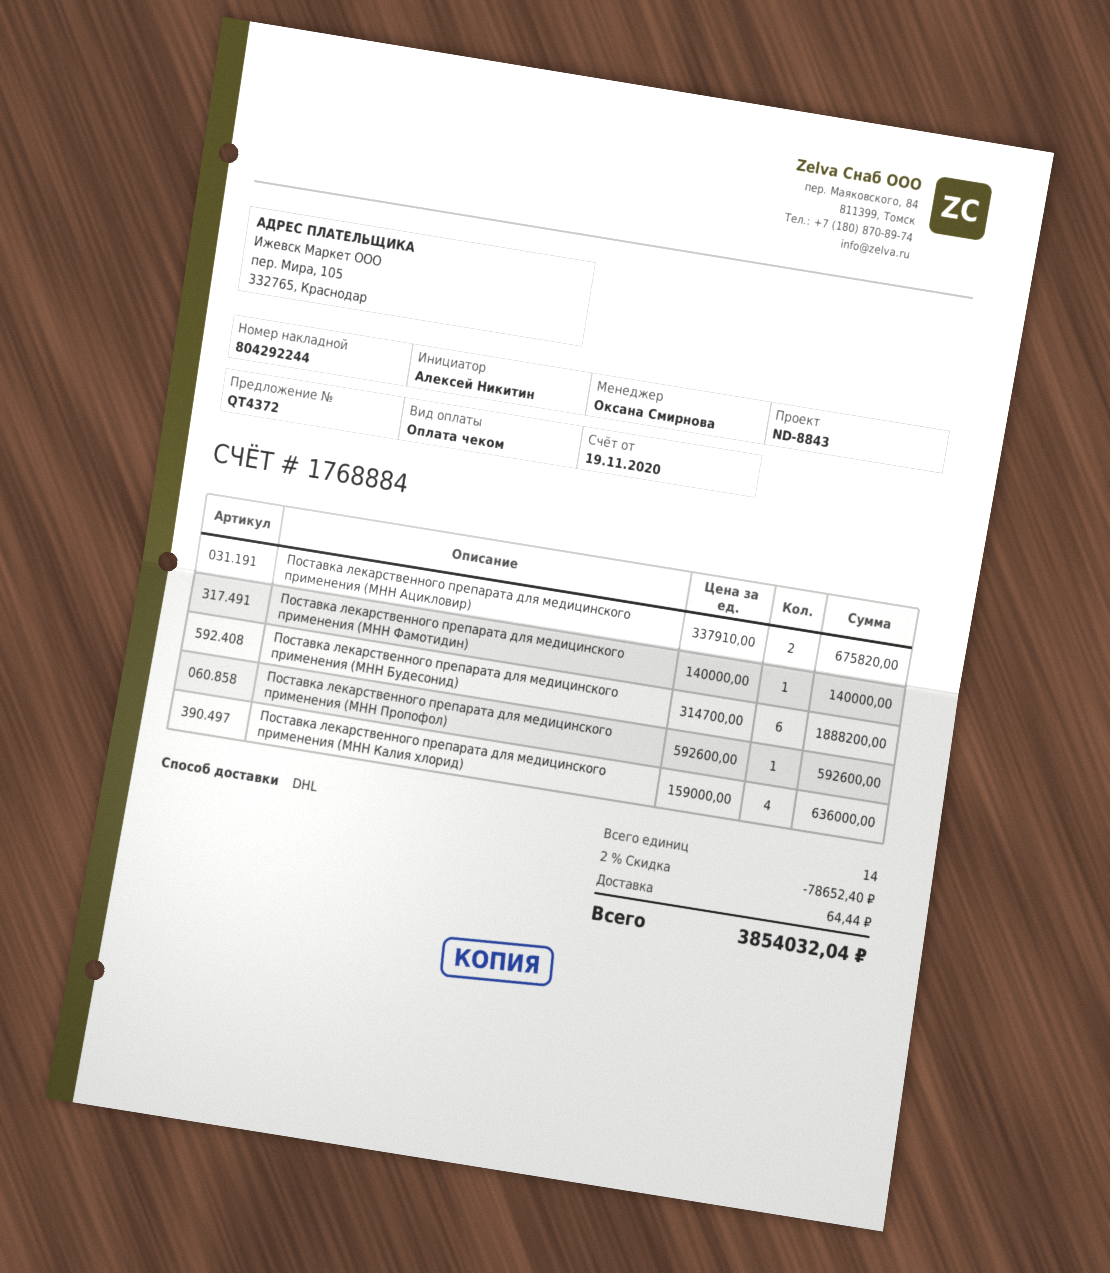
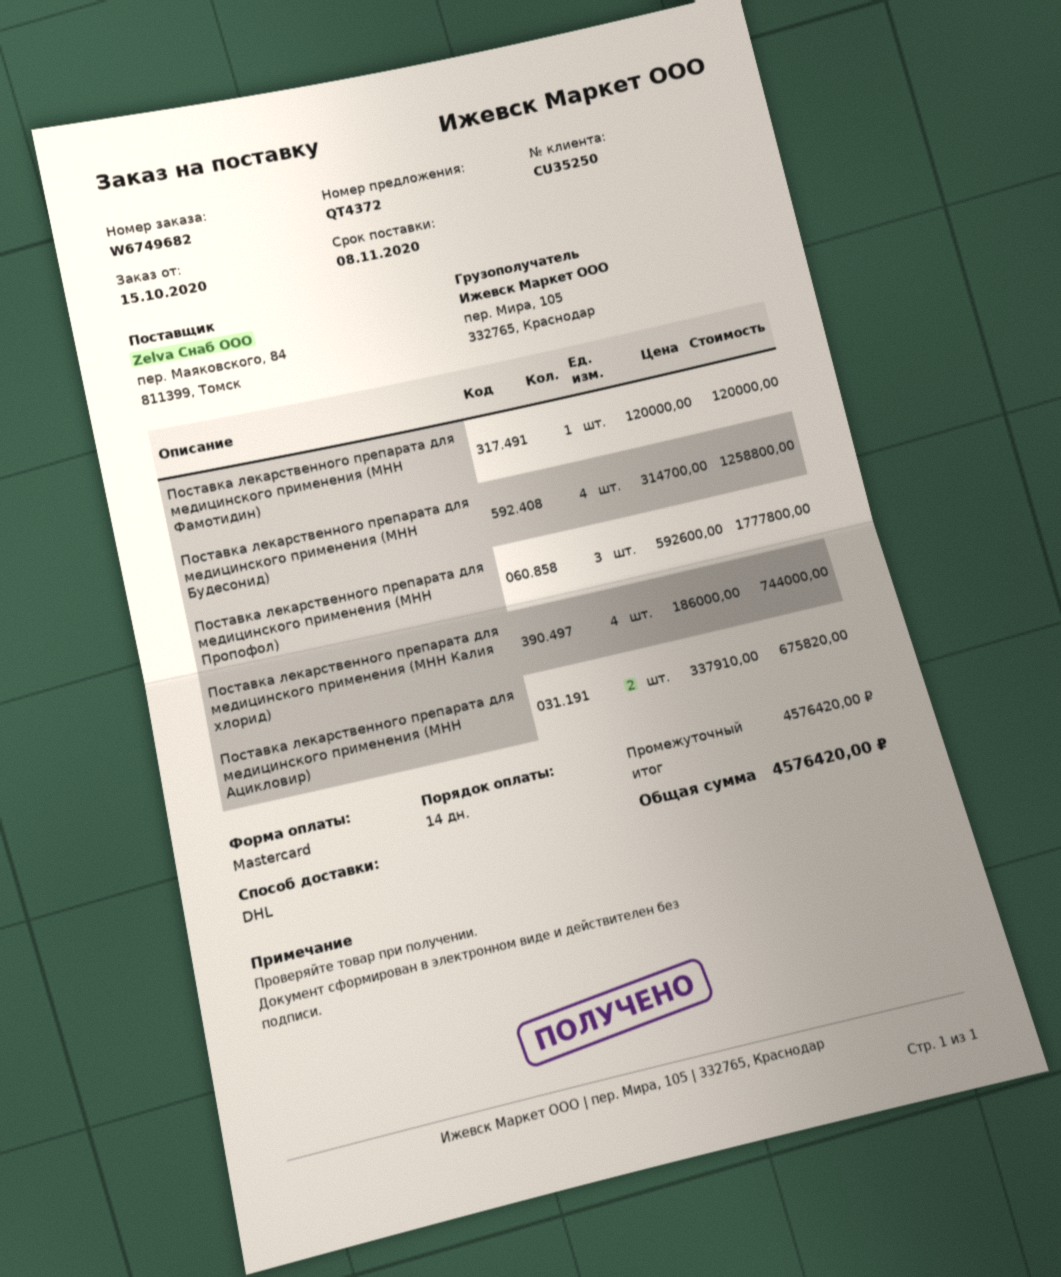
payment method: cheque -> Mastercard
Поставка лекарственного препарата для медицинского применения (МНН Фамотидин): 1 x 140000.00 = 140000.00 -> 1 x 120000.00 = 120000.00
Поставка лекарственного препарата для медицинского применения (МНН Будесонид): 6 x 314700.00 = 1888200.00 -> 4 x 314700.00 = 1258800.00
Поставка лекарственного препарата для медицинского применения (МНН Пропофол): 1 x 592600.00 = 592600.00 -> 3 x 592600.00 = 1777800.00
Поставка лекарственного препарата для медицинского применения (МНН Калия хлорид): 4 x 159000.00 = 636000.00 -> 4 x 186000.00 = 744000.00
discount: 2% = 78652.40 -> none
shipping: 64.44 -> none
total: 3854032.04 -> 4576420.00

